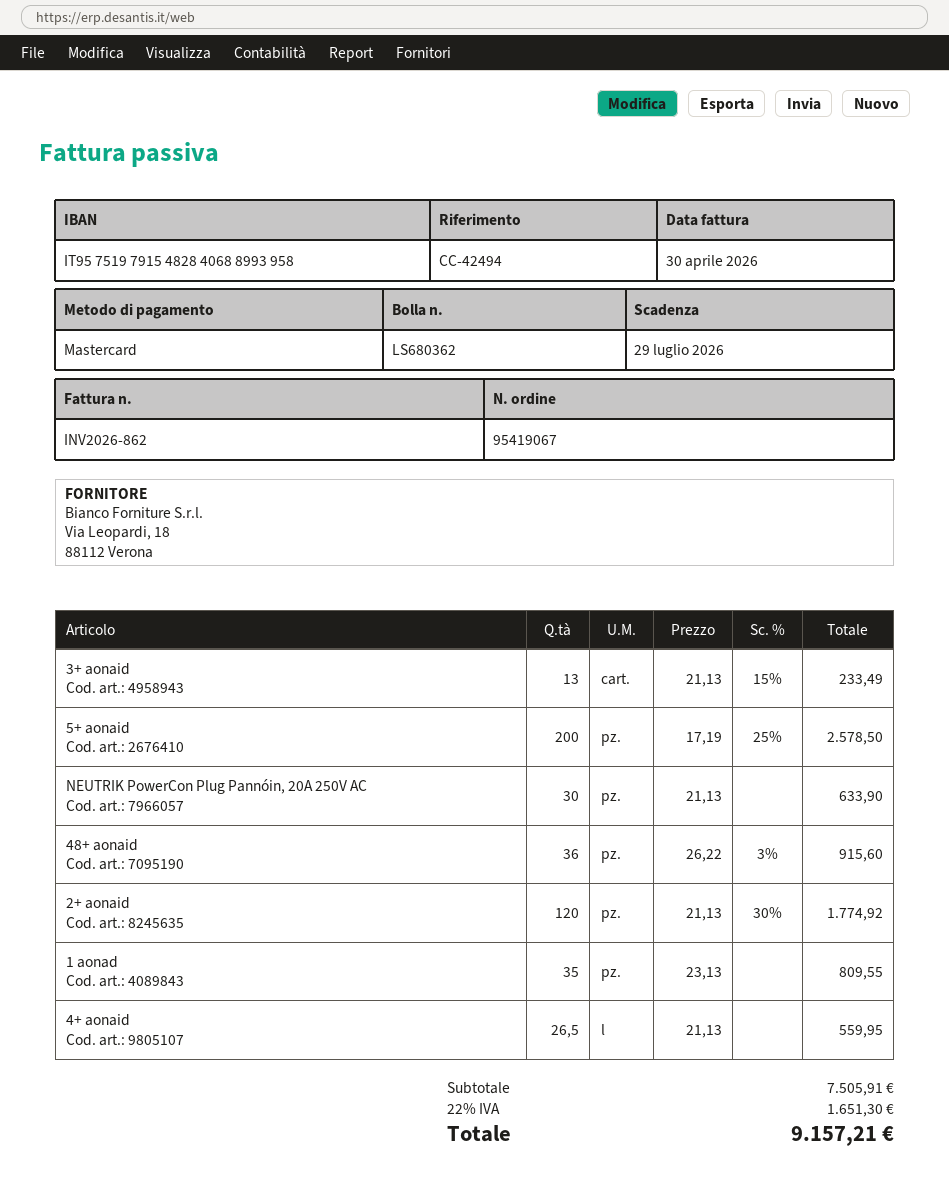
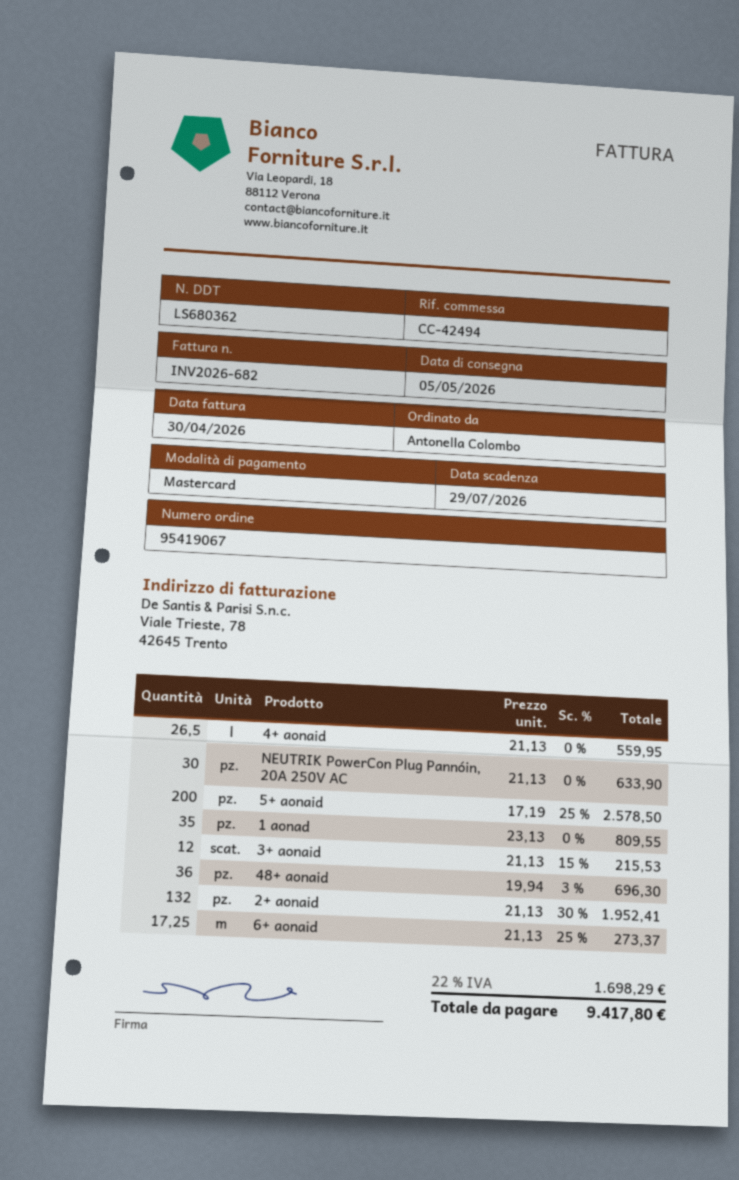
invoice number: INV2026-862 -> INV2026-682
3+ aonaid: 13 x 21.13 - 15% = 233.49 -> 12 x 21.13 - 15% = 215.53
48+ aonaid: 36 x 26.22 - 3% = 915.60 -> 36 x 19.94 - 3% = 696.30
2+ aonaid: 120 x 21.13 - 30% = 1774.92 -> 132 x 21.13 - 30% = 1952.41
6+ aonaid: none -> 17.25 x 21.13 - 25% = 273.37
tax: 22% = 1651.30 -> 22% = 1698.29
total: 9157.21 -> 9417.80

